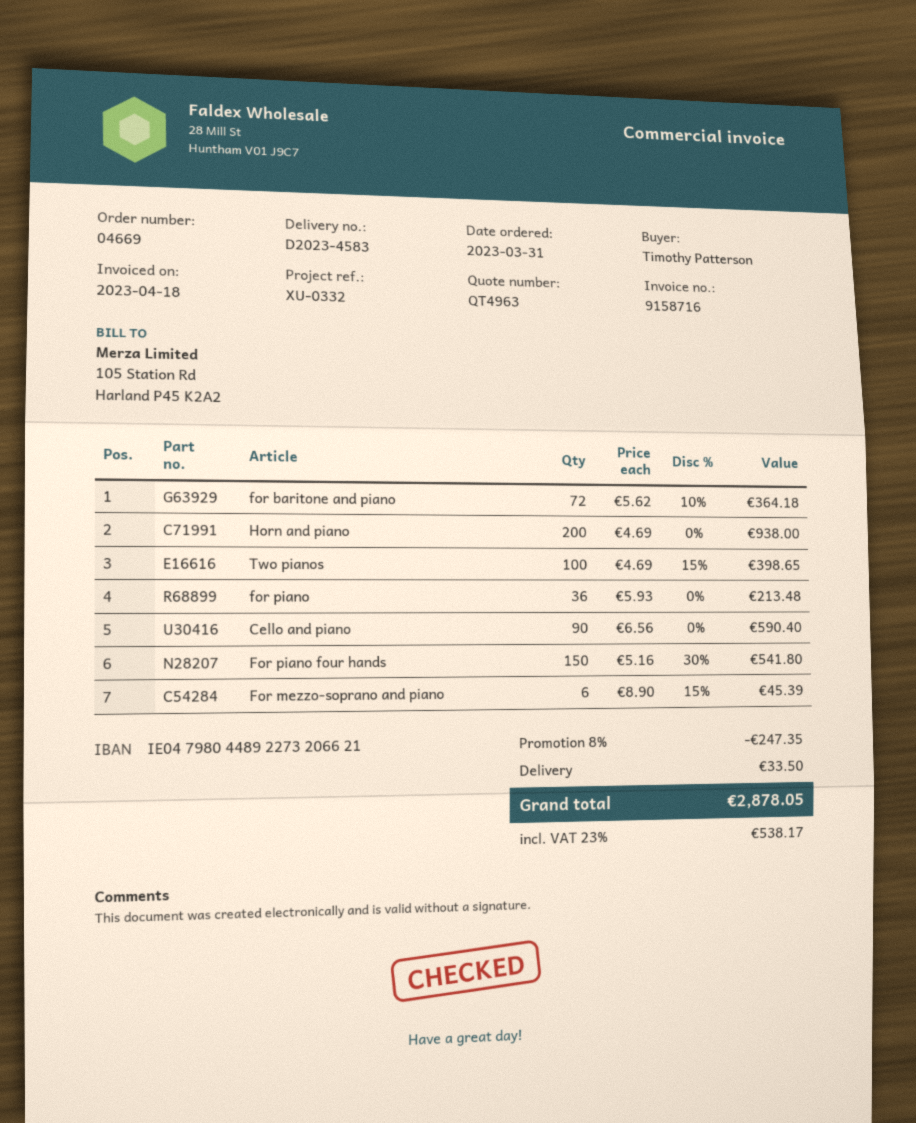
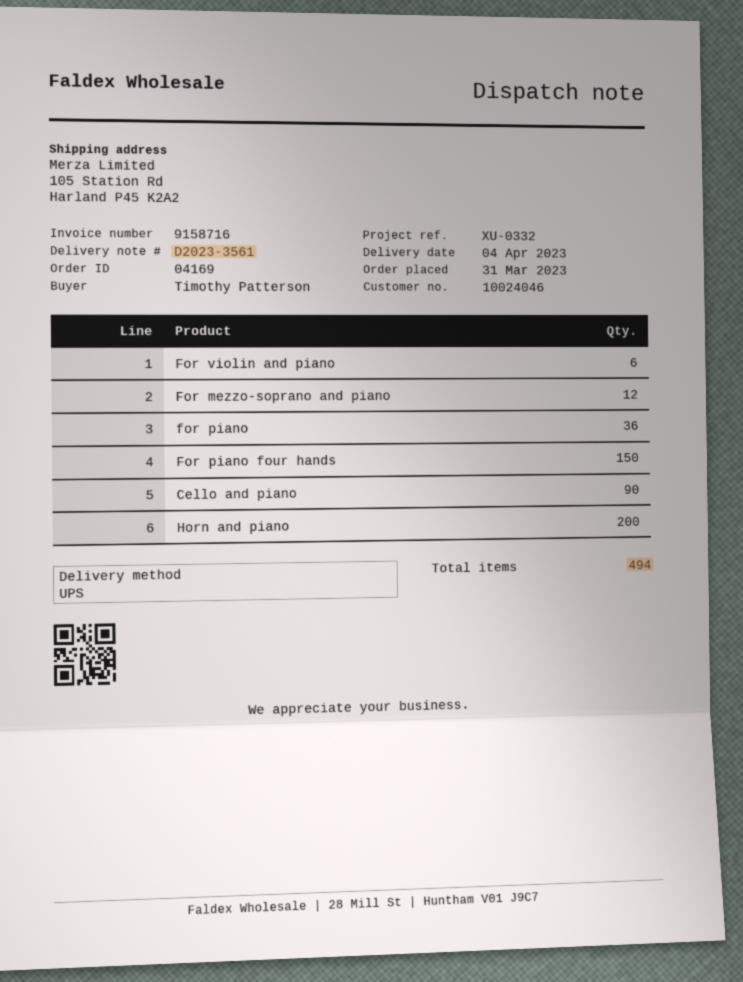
order number: 04669 -> 04169
delivery note number: D2023-4583 -> D2023-3561
for baritone and piano: 72 -> none
Two pianos: 100 -> none
For mezzo-soprano and piano: 6 -> 12
For violin and piano: none -> 6

